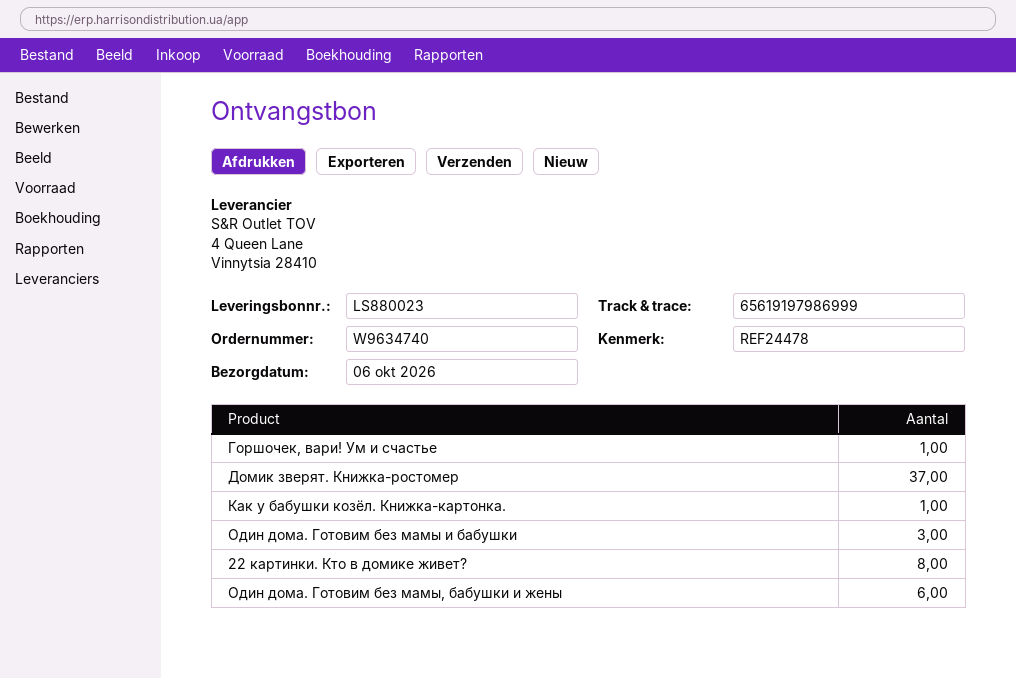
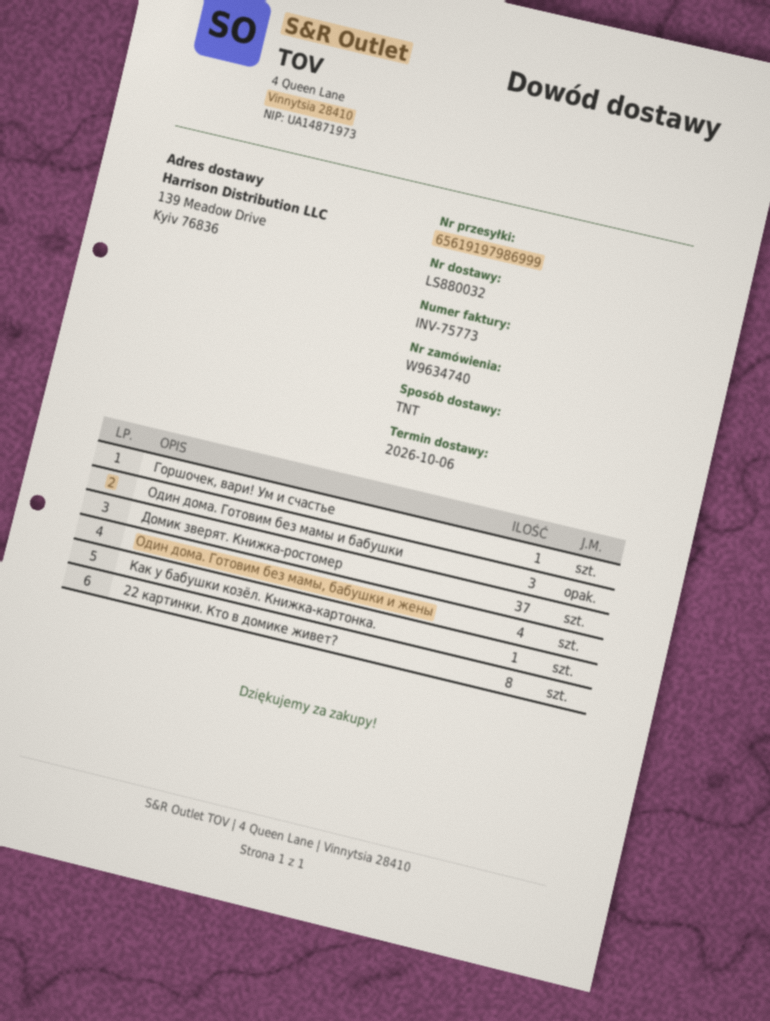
delivery note number: LS880023 -> LS880032
Один дома. Готовим без мамы, бабушки и жены: 6 -> 4

